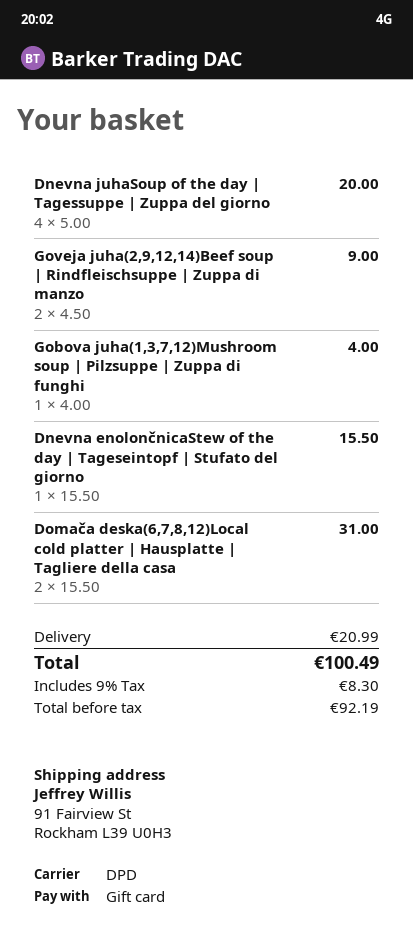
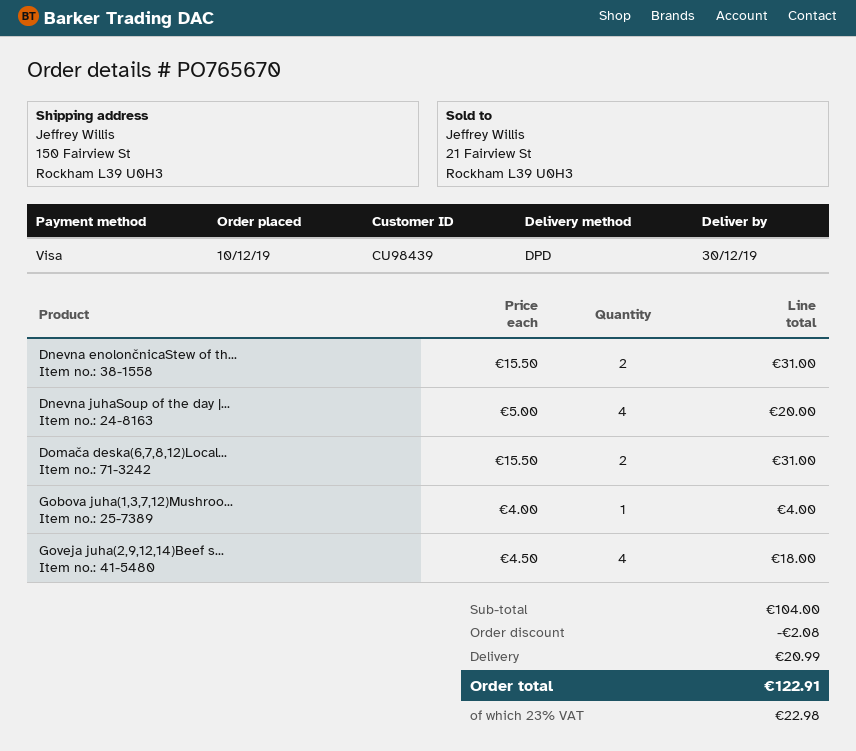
payment method: gift card -> Visa
ship to: 91 Fairview St, Rockham L39 U0H3 -> 150 Fairview St, Rockham L39 U0H3
Goveja juha(2,9,12,14)Beef soup | Rindfleischsuppe | Zuppa di manzo: 2 x 4.50 = 9.00 -> 4 x 4.50 = 18.00
Dnevna enolončnicaStew of the day | Tageseintopf | Stufato del giorno: 1 x 15.50 = 15.50 -> 2 x 15.50 = 31.00
discount: none -> 2.08
tax: 9% = 8.30 -> 23% = 22.98
total: 100.49 -> 122.91

